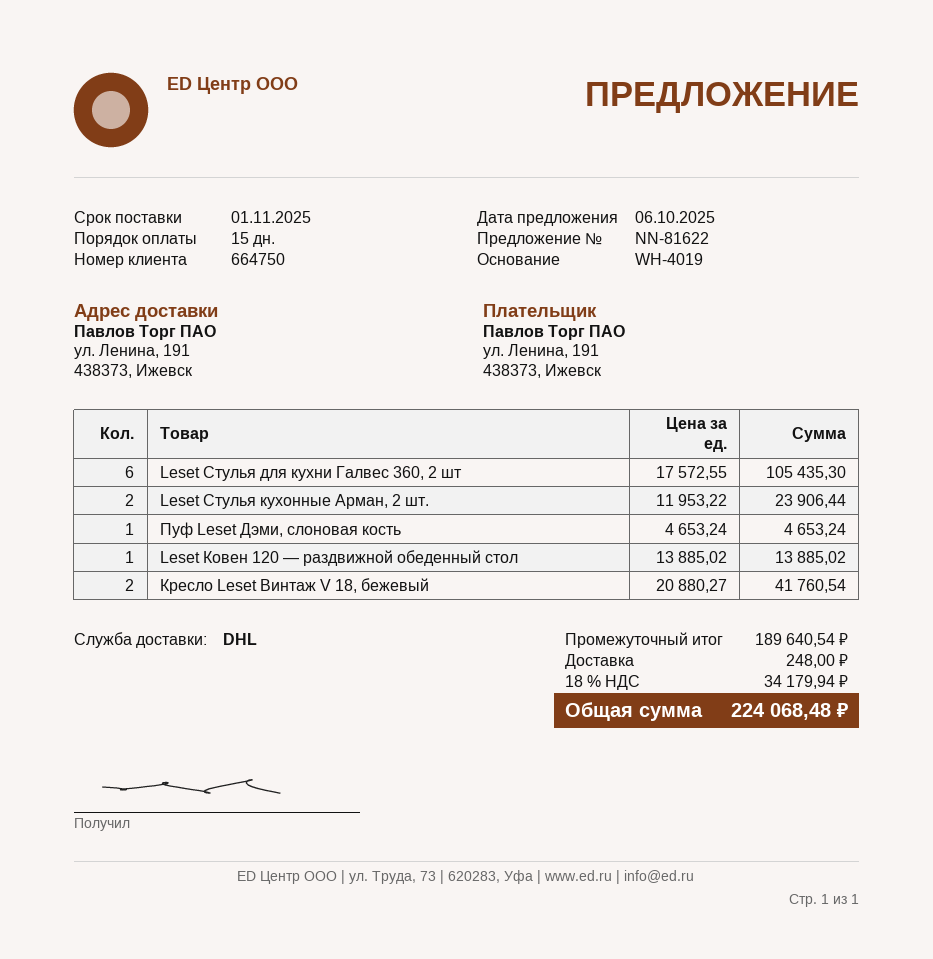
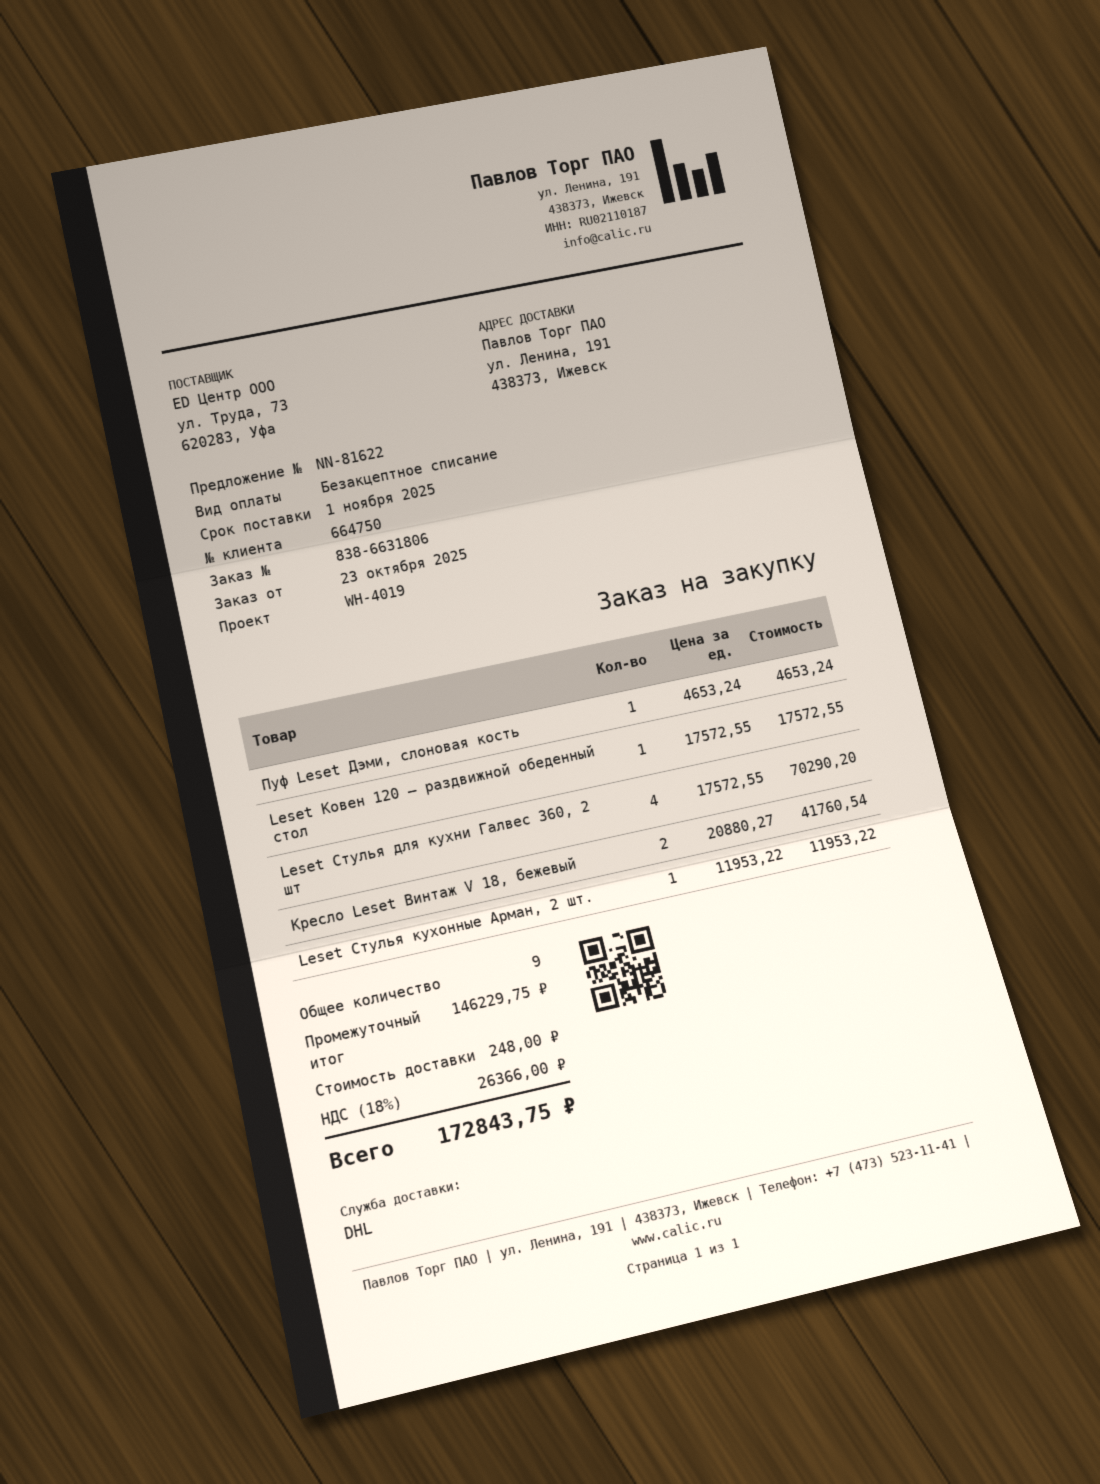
Leset Стулья для кухни Галвес 360, 2 шт: 6 x 17572.55 = 105435.30 -> 4 x 17572.55 = 70290.20
Leset Стулья кухонные Арман, 2 шт.: 2 x 11953.22 = 23906.44 -> 1 x 11953.22 = 11953.22
Leset Ковен 120 — раздвижной обеденный стол: 1 x 13885.02 = 13885.02 -> 1 x 17572.55 = 17572.55
subtotal: 189640.54 -> 146229.75
tax: 18% = 34179.94 -> 18% = 26366.00
total: 224068.48 -> 172843.75

